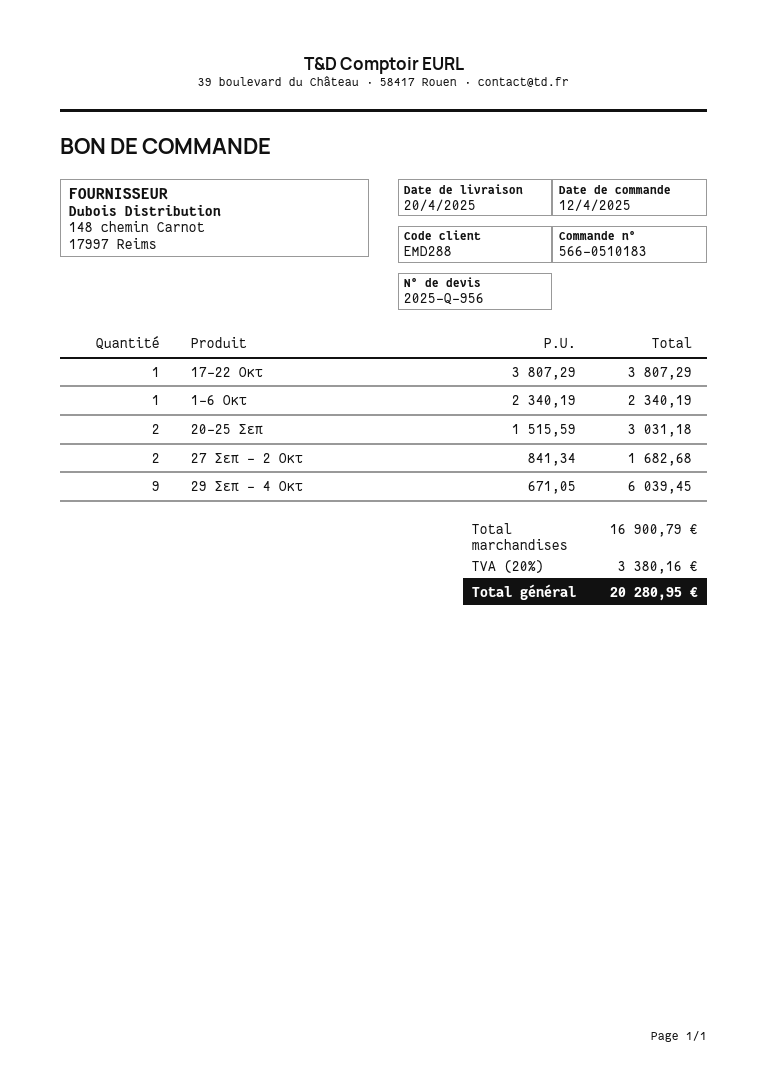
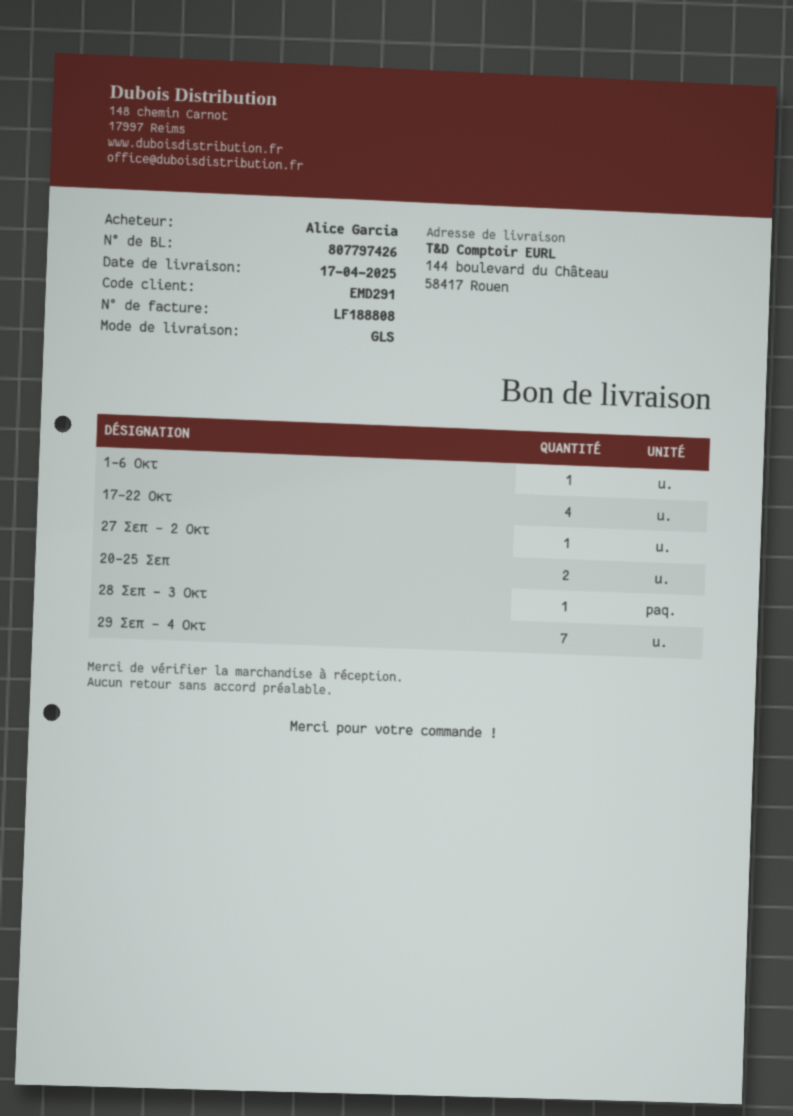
delivery date: 2025-04-20 -> 2025-04-17
customer number: EMD288 -> EMD291
17–22 Οκτ: 1 -> 4
27 Σεπ – 2 Οκτ: 2 -> 1
29 Σεπ – 4 Οκτ: 9 -> 7
28 Σεπ – 3 Οκτ: none -> 1

